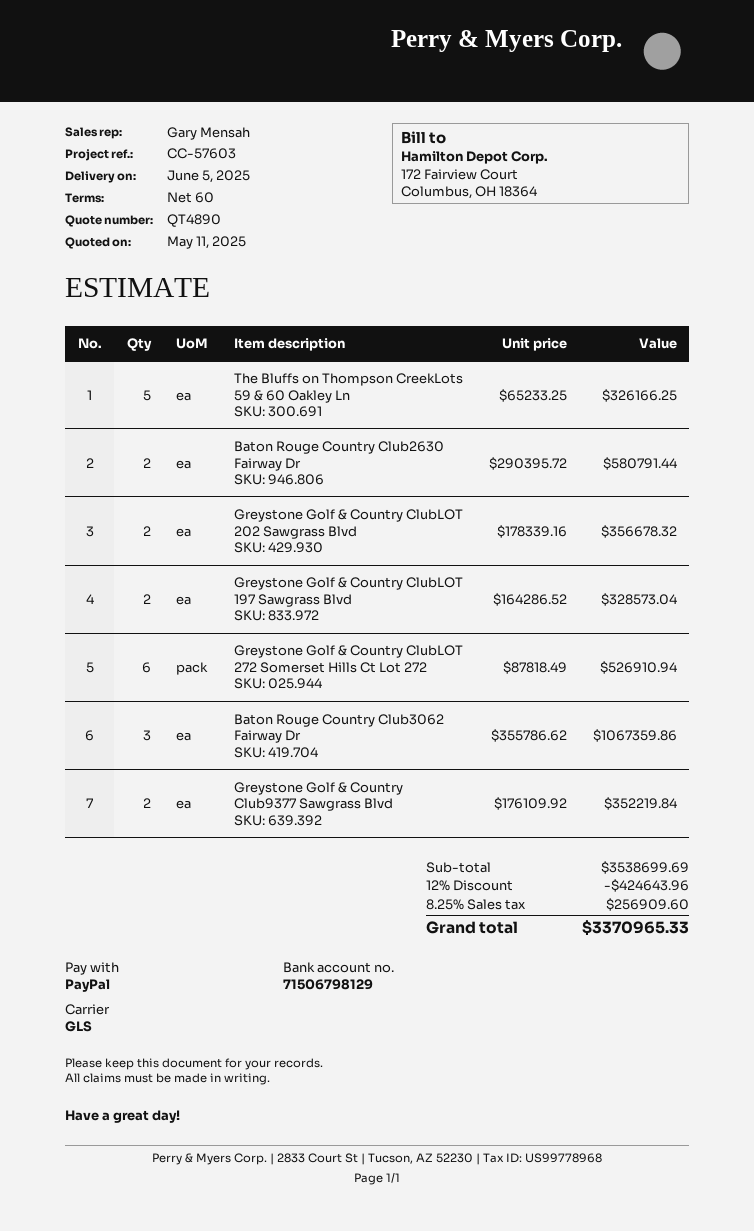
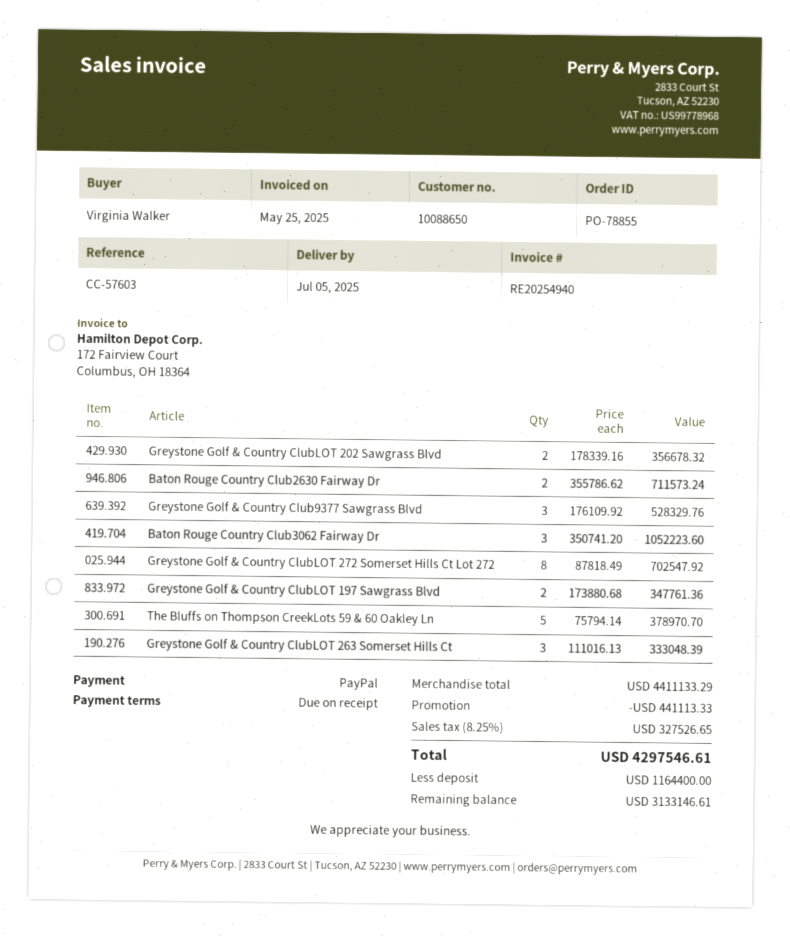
delivery date: 2025-06-05 -> 2025-07-05
payment terms: 60 days -> on receipt
The Bluffs on Thompson CreekLots 59 & 60 Oakley Ln: 5 x 65233.25 = 326166.25 -> 5 x 75794.14 = 378970.70
Baton Rouge Country Club2630 Fairway Dr: 2 x 290395.72 = 580791.44 -> 2 x 355786.62 = 711573.24
Greystone Golf & Country ClubLOT 197 Sawgrass Blvd: 2 x 164286.52 = 328573.04 -> 2 x 173880.68 = 347761.36
Greystone Golf & Country ClubLOT 272 Somerset Hills Ct Lot 272: 6 x 87818.49 = 526910.94 -> 8 x 87818.49 = 702547.92
Baton Rouge Country Club3062 Fairway Dr: 3 x 355786.62 = 1067359.86 -> 3 x 350741.20 = 1052223.60
Greystone Golf & Country Club9377 Sawgrass Blvd: 2 x 176109.92 = 352219.84 -> 3 x 176109.92 = 528329.76
Greystone Golf & Country ClubLOT 263 Somerset Hills Ct: none -> 3 x 111016.13 = 333048.39
subtotal: 3538699.69 -> 4411133.29
discount: 424643.96 -> 441113.33
tax: 8.25% = 256909.60 -> 8.25% = 327526.65
total: 3370965.33 -> 4297546.61

